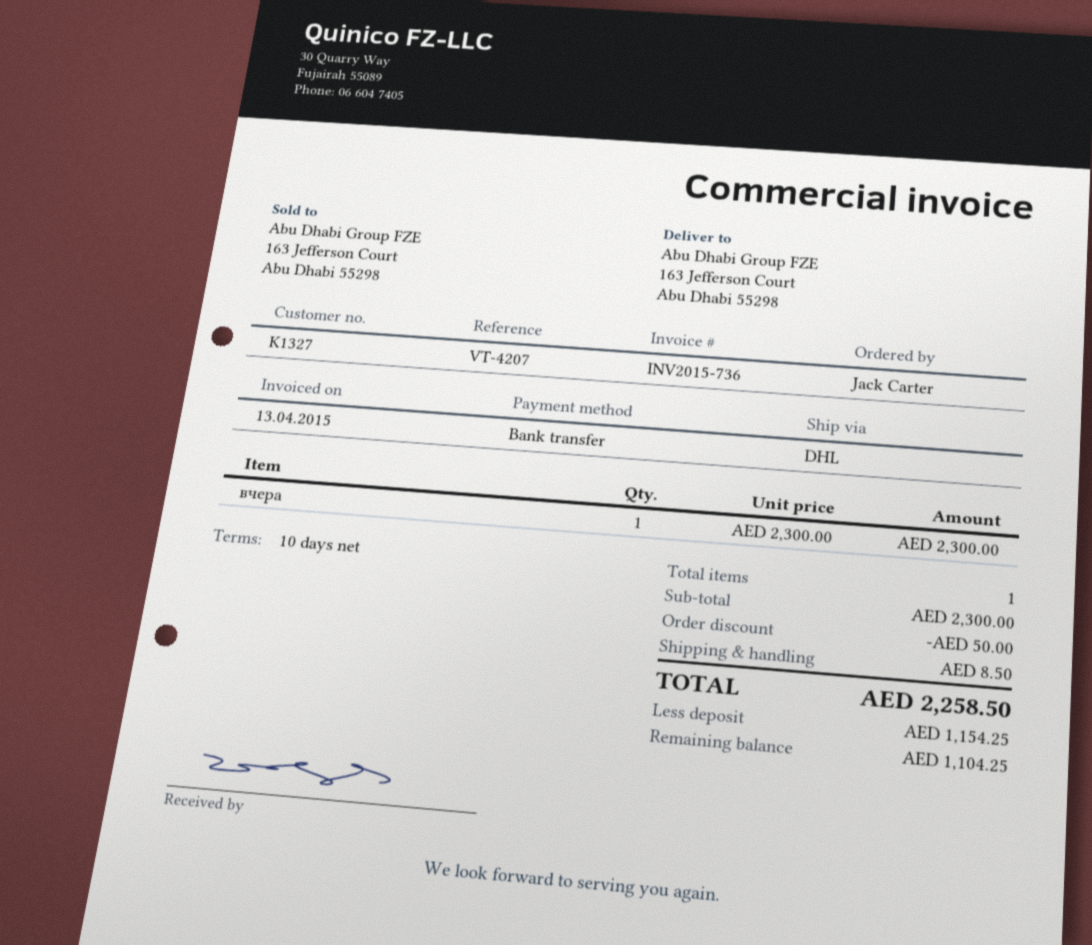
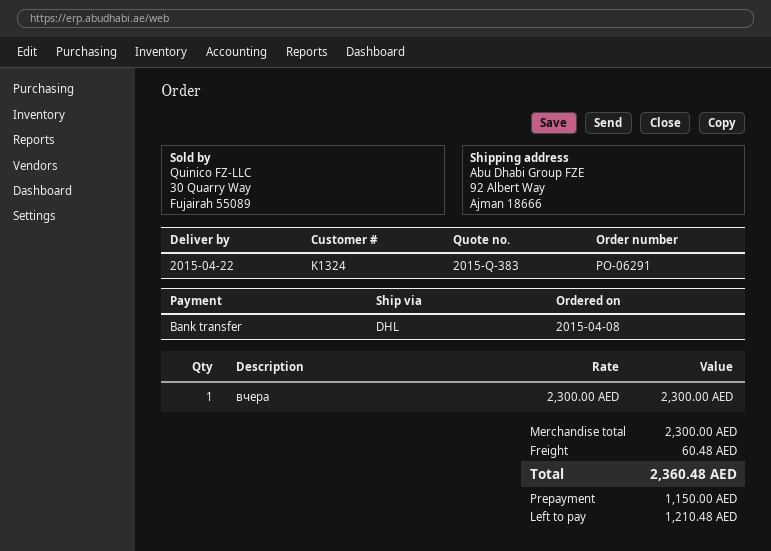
customer number: K1327 -> K1324
ship to: 163 Jefferson Court, Abu Dhabi 55298 -> 92 Albert Way, Ajman 18666
discount: 50.00 -> none
shipping: 8.50 -> 60.48
total: 2258.50 -> 2360.48
deposit: 1154.25 -> 1150.00
balance: 1104.25 -> 1210.48

